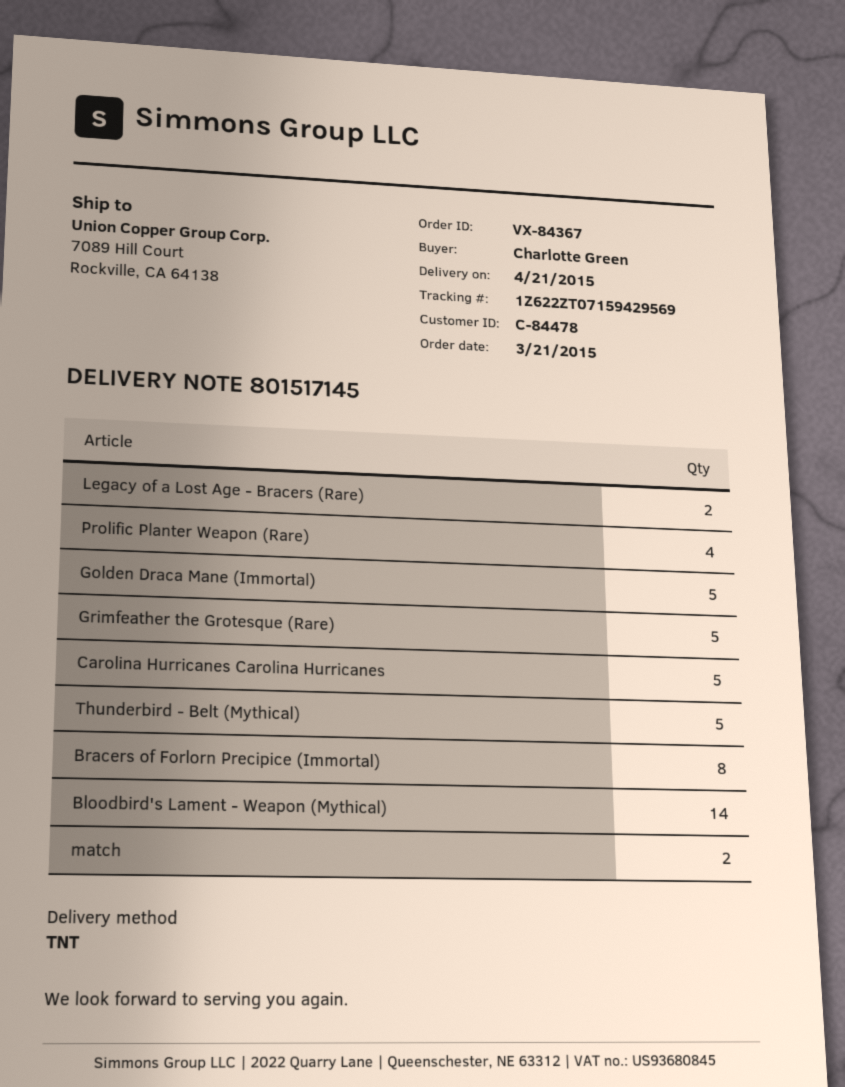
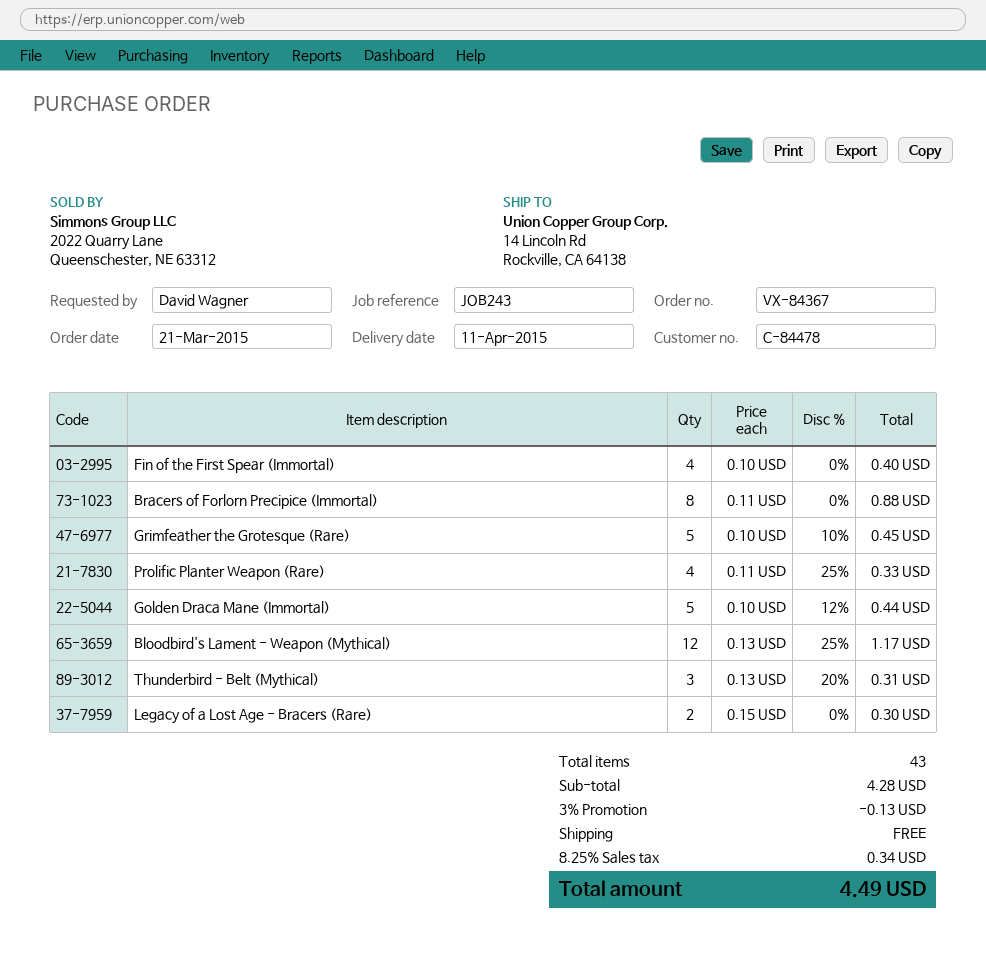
delivery date: 2015-04-21 -> 2015-04-11
ordered by: Charlotte Green -> David Wagner
ship to: 7089 Hill Court, Rockville, CA 64138 -> 14 Lincoln Rd, Rockville, CA 64138
Carolina Hurricanes Carolina Hurricanes: 5 -> none
Thunderbird - Belt (Mythical): 5 -> 3
Bloodbird's Lament - Weapon (Mythical): 14 -> 12
match: 2 -> none
Fin of the First Spear (Immortal): none -> 4

